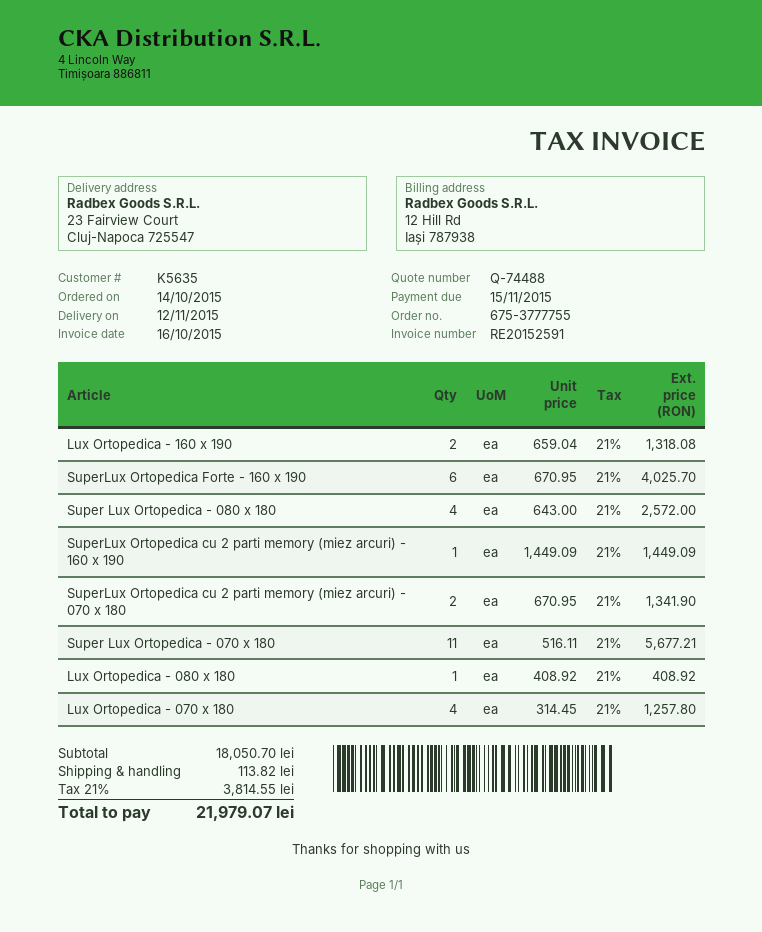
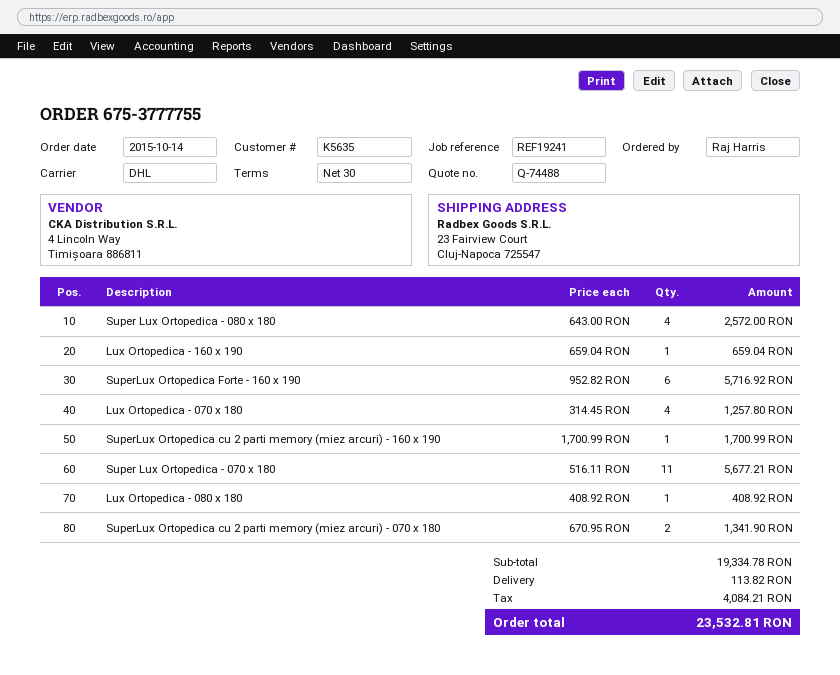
Lux Ortopedica - 160 x 190: 2 x 659.04 = 1318.08 -> 1 x 659.04 = 659.04
SuperLux Ortopedica Forte - 160 x 190: 6 x 670.95 = 4025.70 -> 6 x 952.82 = 5716.92
SuperLux Ortopedica cu 2 parti memory (miez arcuri) - 160 x 190: 1 x 1449.09 = 1449.09 -> 1 x 1700.99 = 1700.99
subtotal: 18050.70 -> 19334.78
tax: 3814.55 -> 4084.21
total: 21979.07 -> 23532.81

